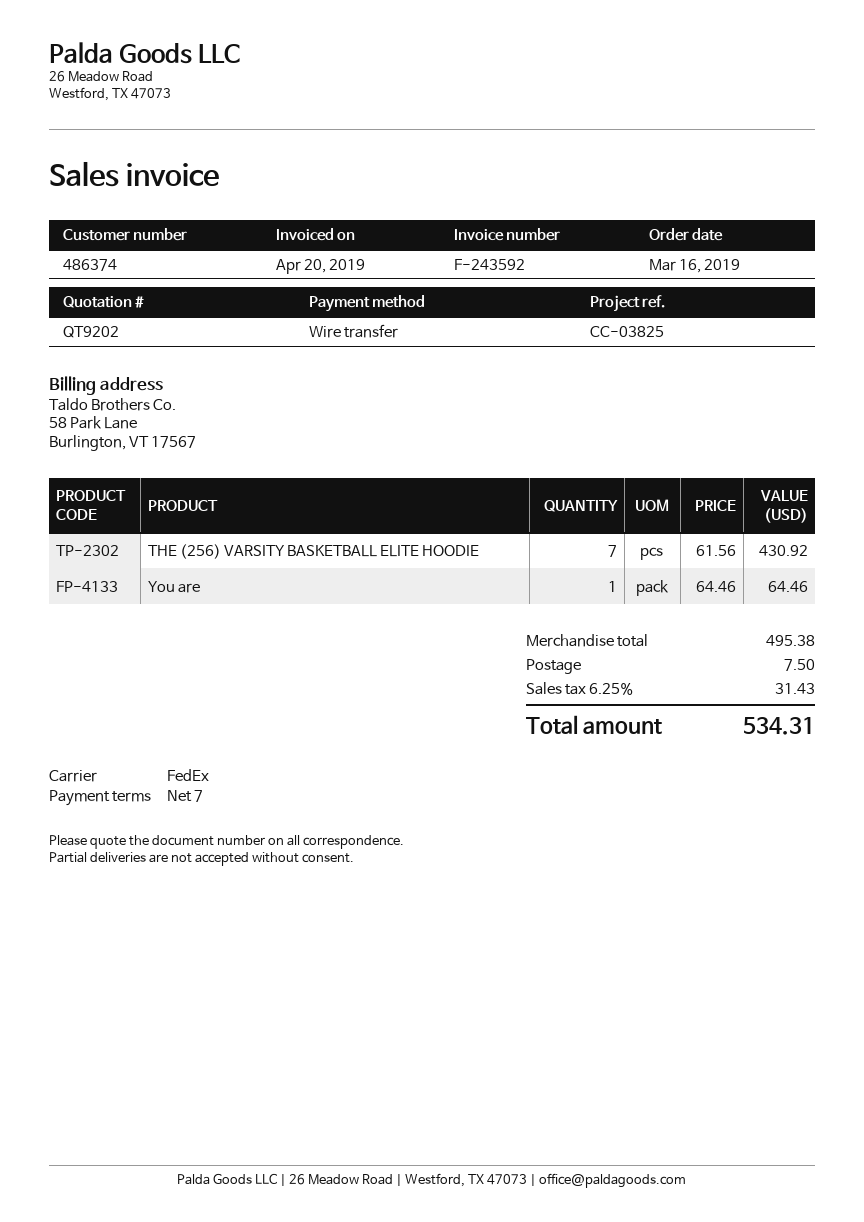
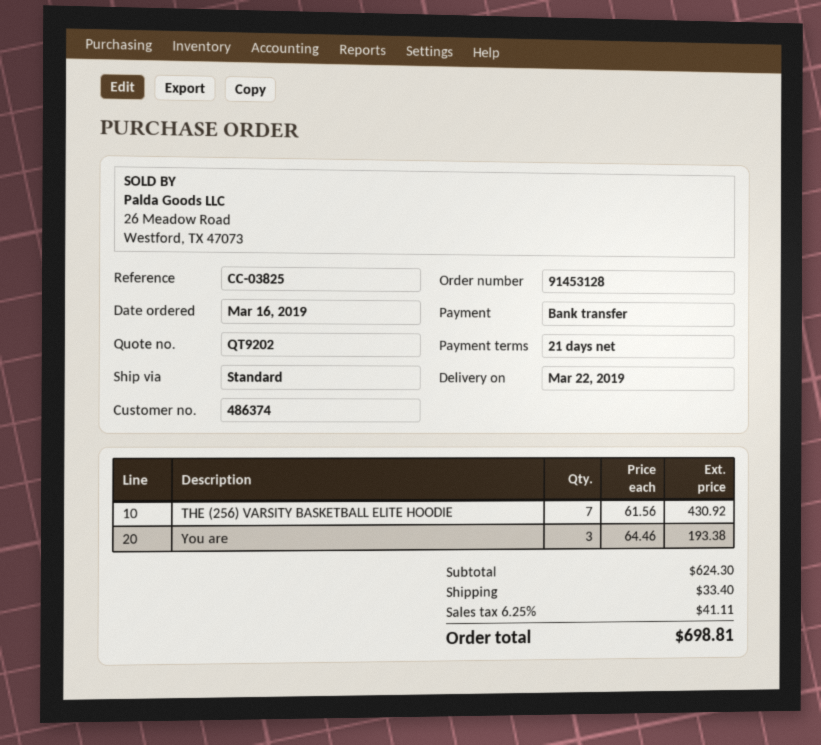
payment terms: 7 days -> 21 days
shipping method: FedEx -> standard
You are: 1 x 64.46 = 64.46 -> 3 x 64.46 = 193.38
subtotal: 495.38 -> 624.30
shipping: 7.50 -> 33.40
tax: 6.25% = 31.43 -> 6.25% = 41.11
total: 534.31 -> 698.81

